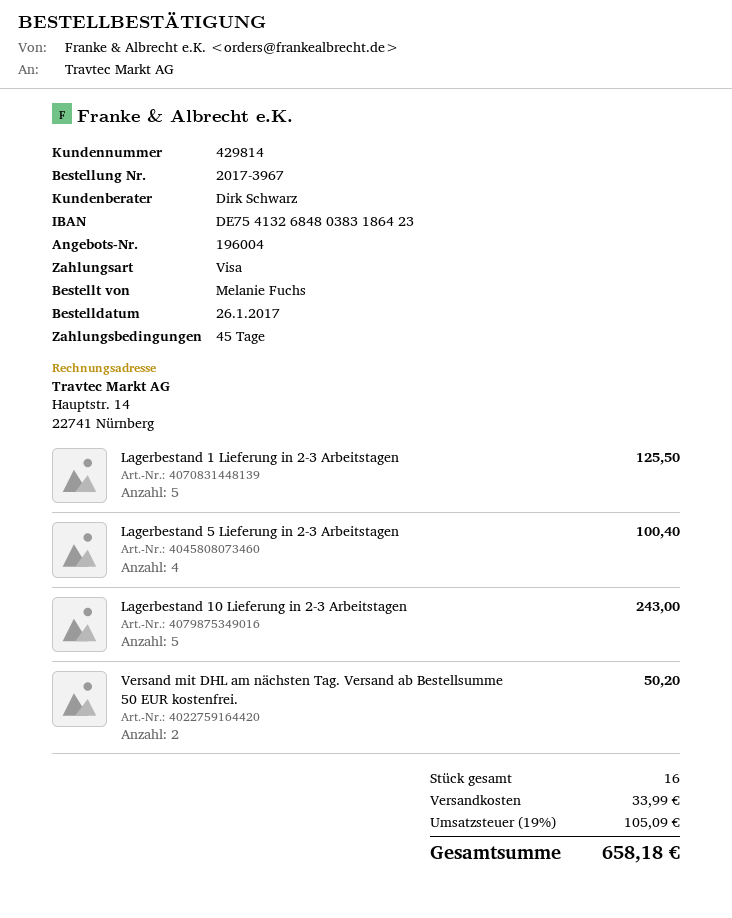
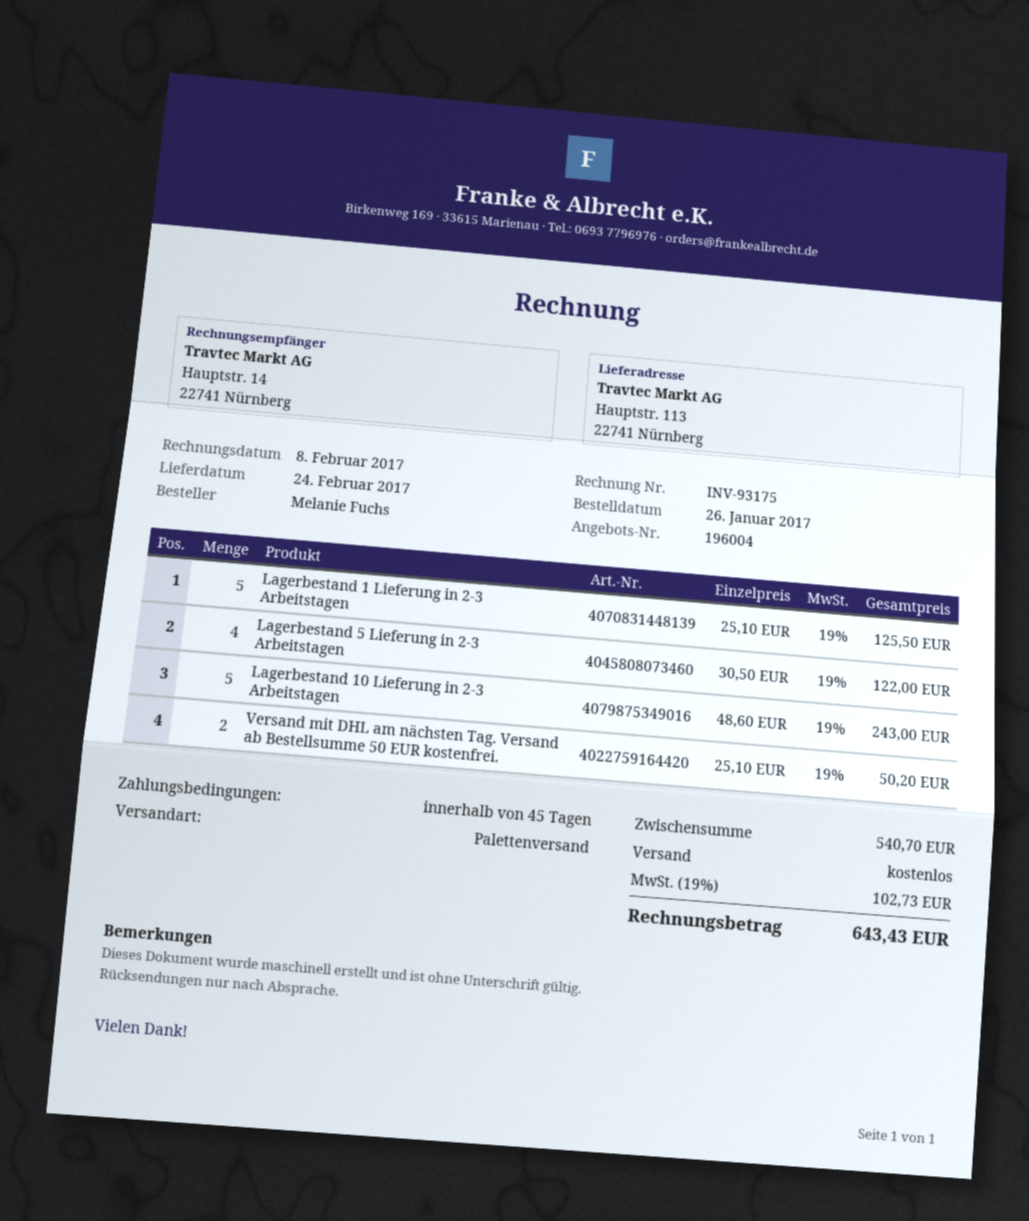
Lagerbestand 5 Lieferung in 2-3 Arbeitstagen: 4 for 100.40 -> 4 for 122.00
shipping: 33.99 -> 0.00
tax: 19% = 105.09 -> 19% = 102.73
total: 658.18 -> 643.43

